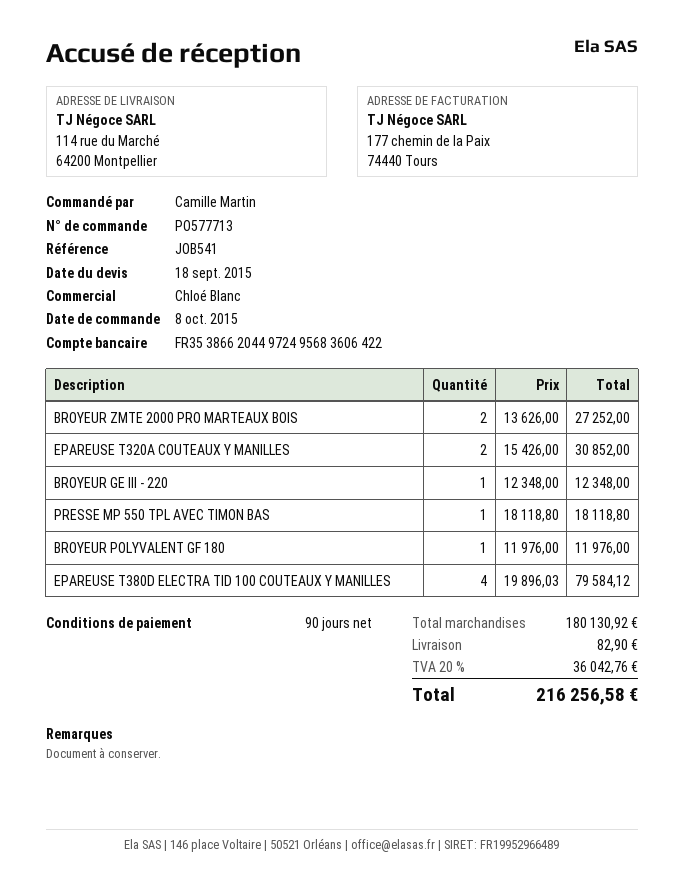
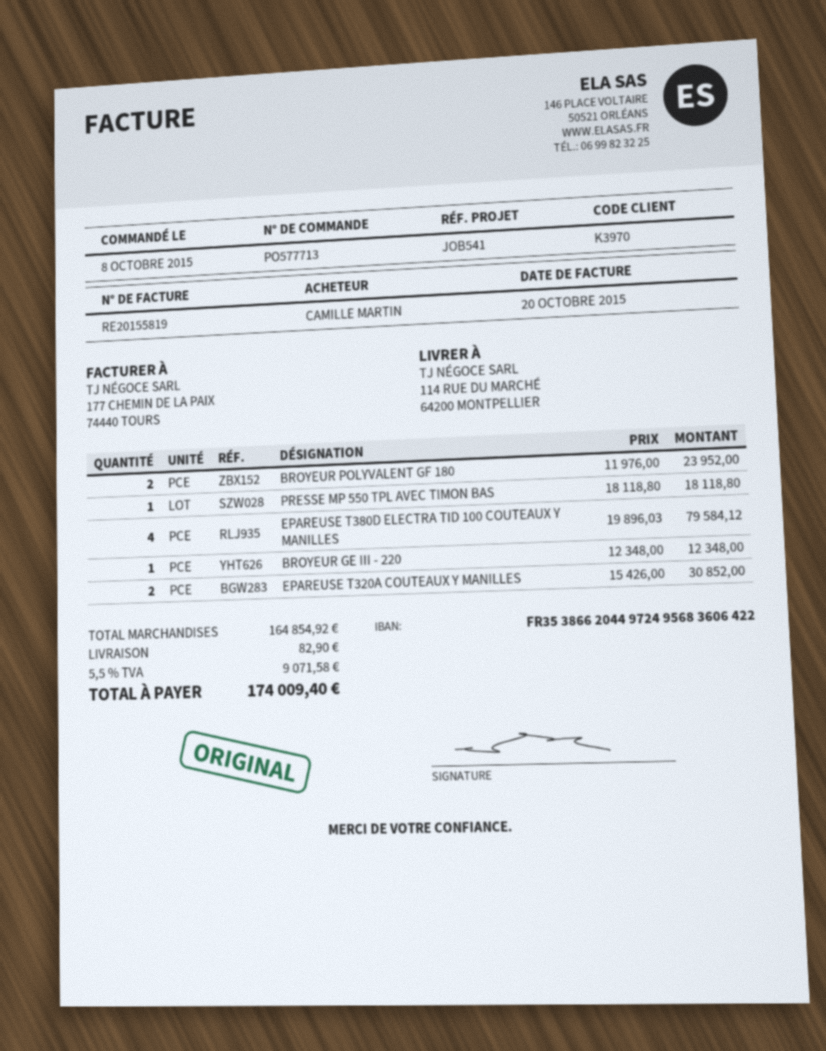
BROYEUR ZMTE 2000 PRO MARTEAUX BOIS: 2 x 13626.00 = 27252.00 -> none
BROYEUR POLYVALENT GF 180: 1 x 11976.00 = 11976.00 -> 2 x 11976.00 = 23952.00
subtotal: 180130.92 -> 164854.92
tax: 20% = 36042.76 -> 5.5% = 9071.58
total: 216256.58 -> 174009.40

